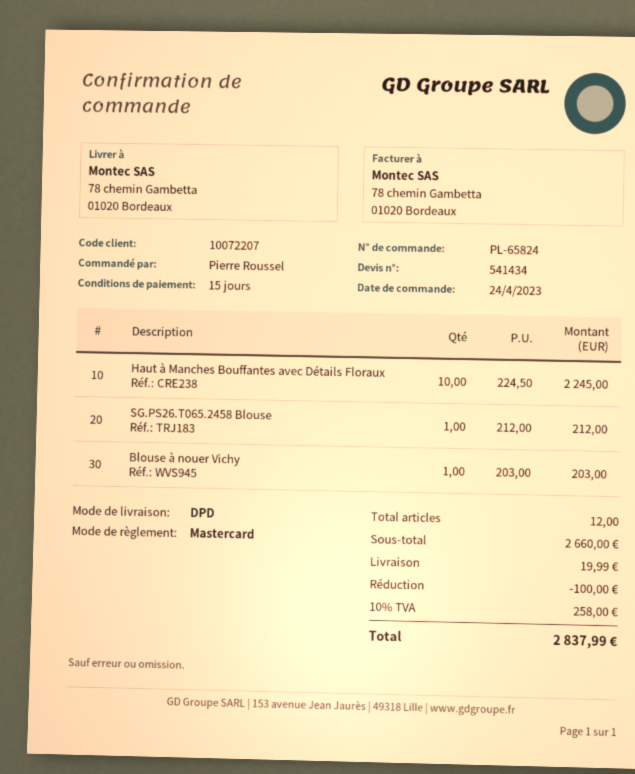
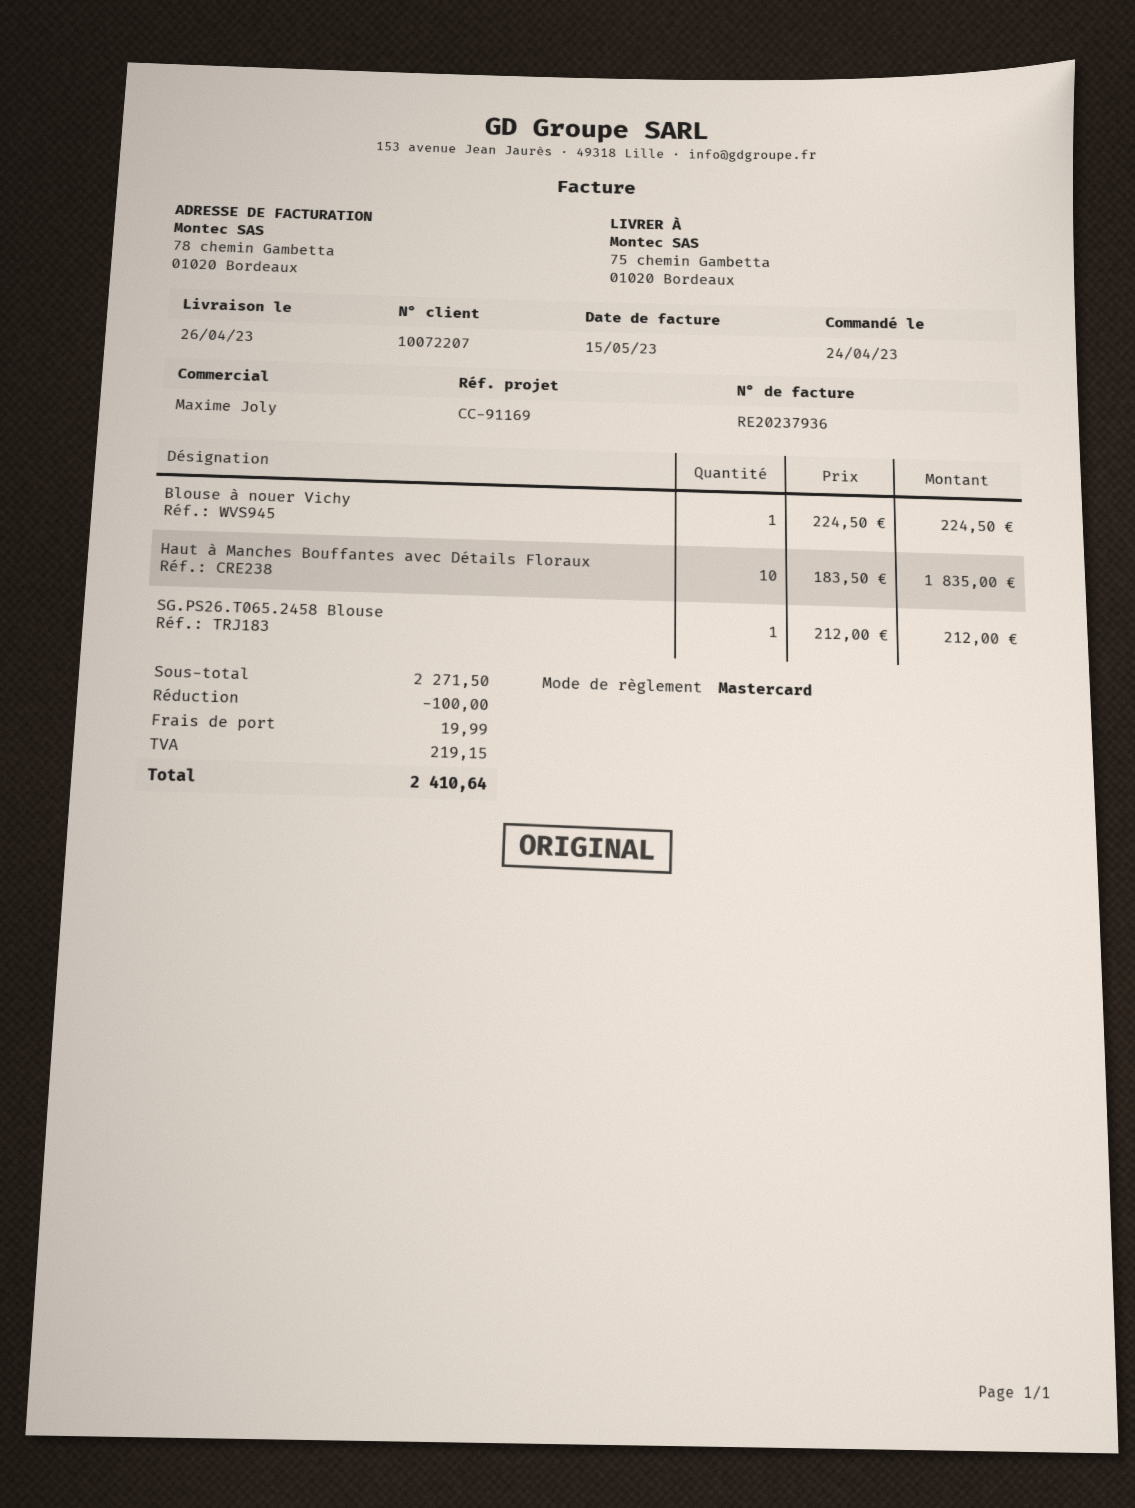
ship to: 78 chemin Gambetta, 01020 Bordeaux -> 75 chemin Gambetta, 01020 Bordeaux
Haut à Manches Bouffantes avec Détails Floraux: 10 x 224.50 = 2245.00 -> 10 x 183.50 = 1835.00
Blouse à nouer Vichy: 1 x 203.00 = 203.00 -> 1 x 224.50 = 224.50
subtotal: 2660.00 -> 2271.50
tax: 258.00 -> 219.15
total: 2837.99 -> 2410.64

